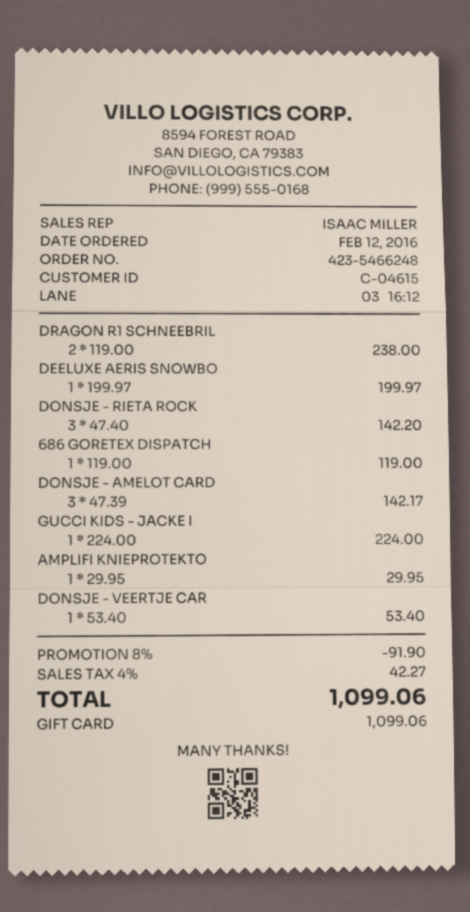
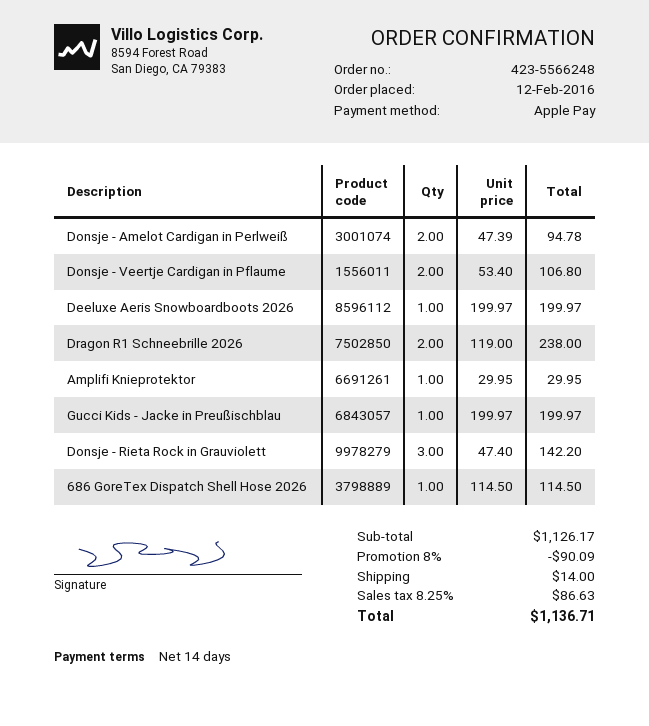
order number: 423-5466248 -> 423-5566248
payment method: gift card -> Apple Pay
686 GORETEX DISPATCH: 1 x 119.00 = 119.00 -> 1 x 114.50 = 114.50
DONSJE - AMELOT CARD: 3 x 47.39 = 142.17 -> 2 x 47.39 = 94.78
GUCCI KIDS - JACKE I: 1 x 224.00 = 224.00 -> 1 x 199.97 = 199.97
DONSJE - VEERTJE CAR: 1 x 53.40 = 53.40 -> 2 x 53.40 = 106.80
discount: 8% = 91.90 -> 8% = 90.09
shipping: none -> 14.00
tax: 4% = 42.27 -> 8.25% = 86.63
total: 1099.06 -> 1136.71

